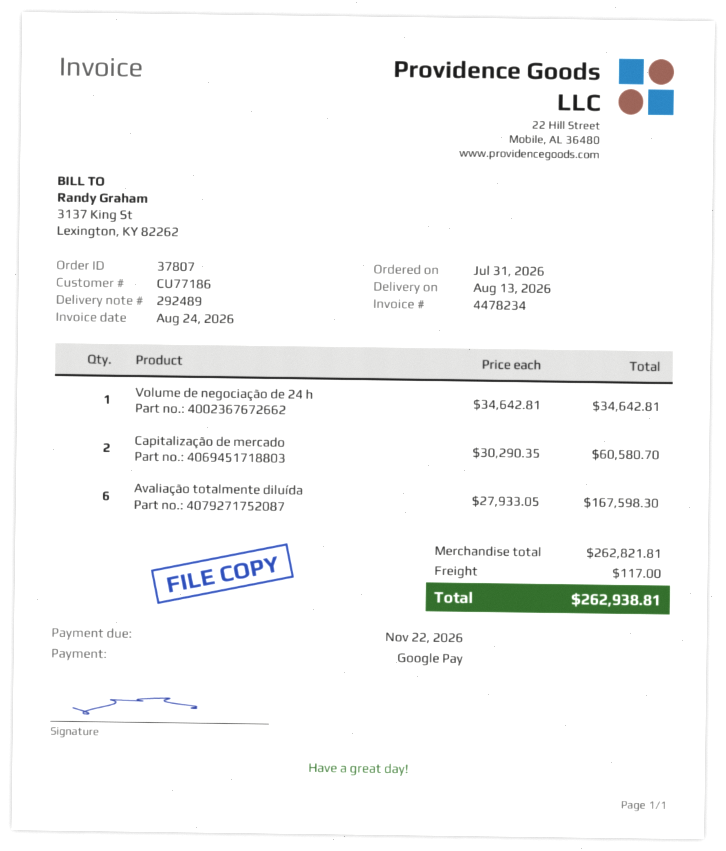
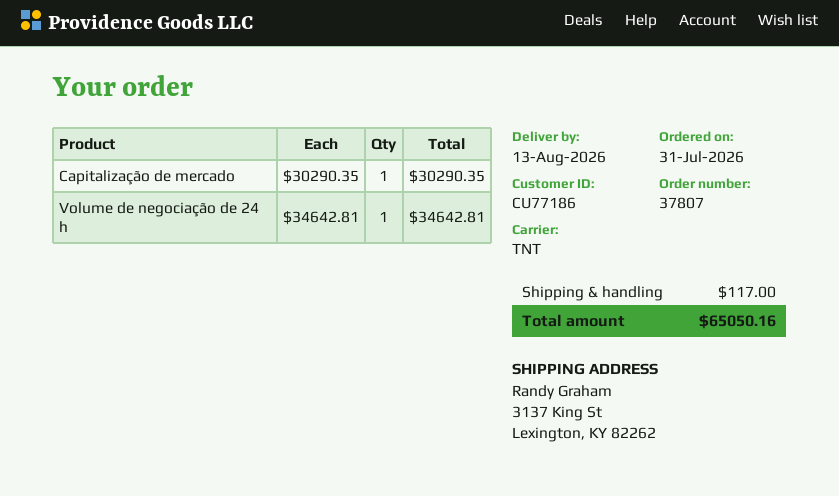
Capitalização de mercado: 2 x 30290.35 = 60580.70 -> 1 x 30290.35 = 30290.35
Avaliação totalmente diluída: 6 x 27933.05 = 167598.30 -> none
total: 262938.81 -> 65050.16

